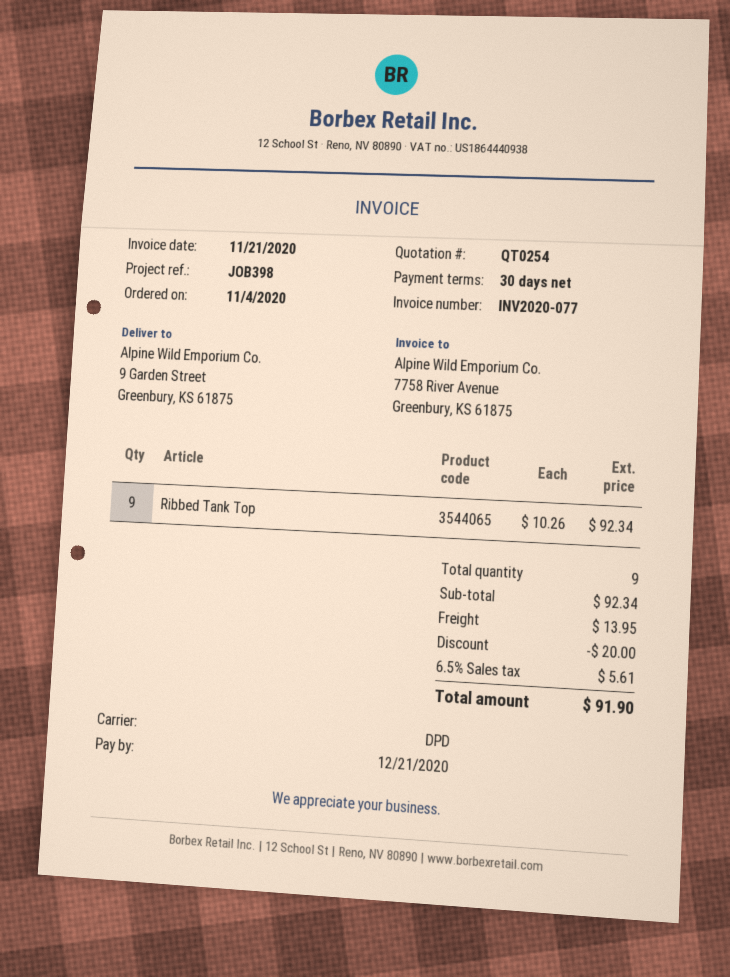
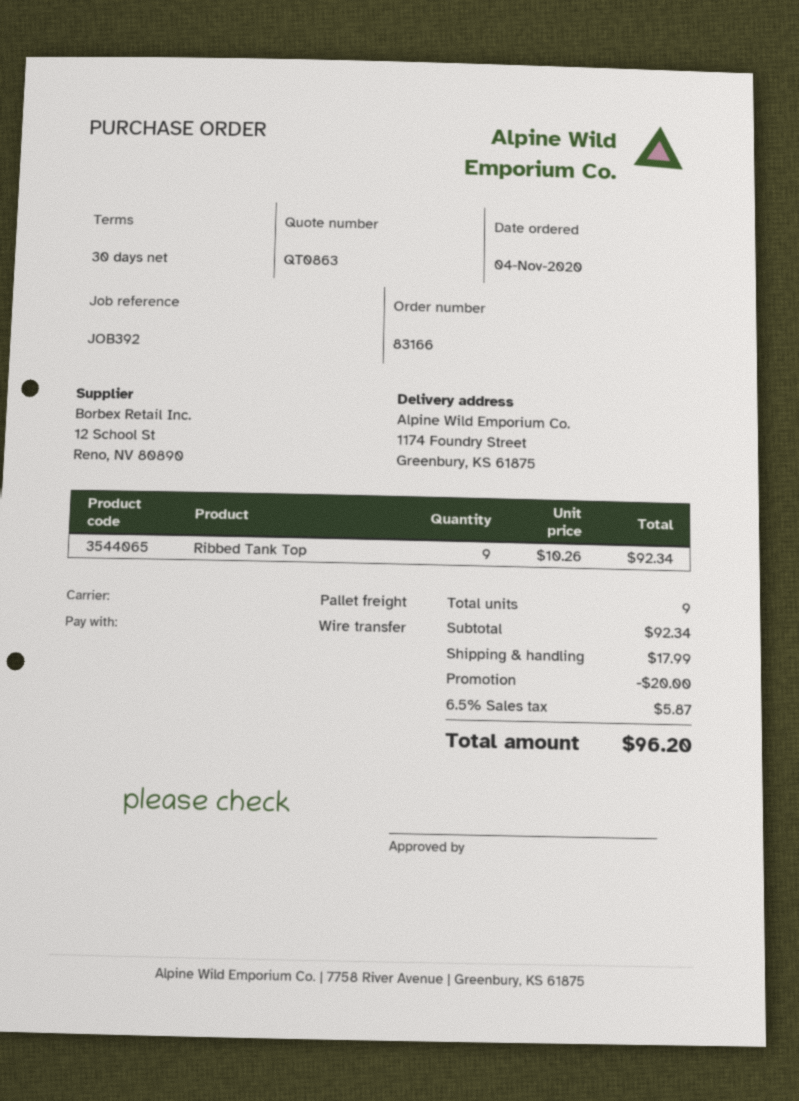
quote number: QT0254 -> QT0863
reference: JOB398 -> JOB392
shipping method: DPD -> pallet freight
ship to: 9 Garden Street, Greenbury, KS 61875 -> 1174 Foundry Street, Greenbury, KS 61875
shipping: 13.95 -> 17.99
tax: 6.5% = 5.61 -> 6.5% = 5.87
total: 91.90 -> 96.20

